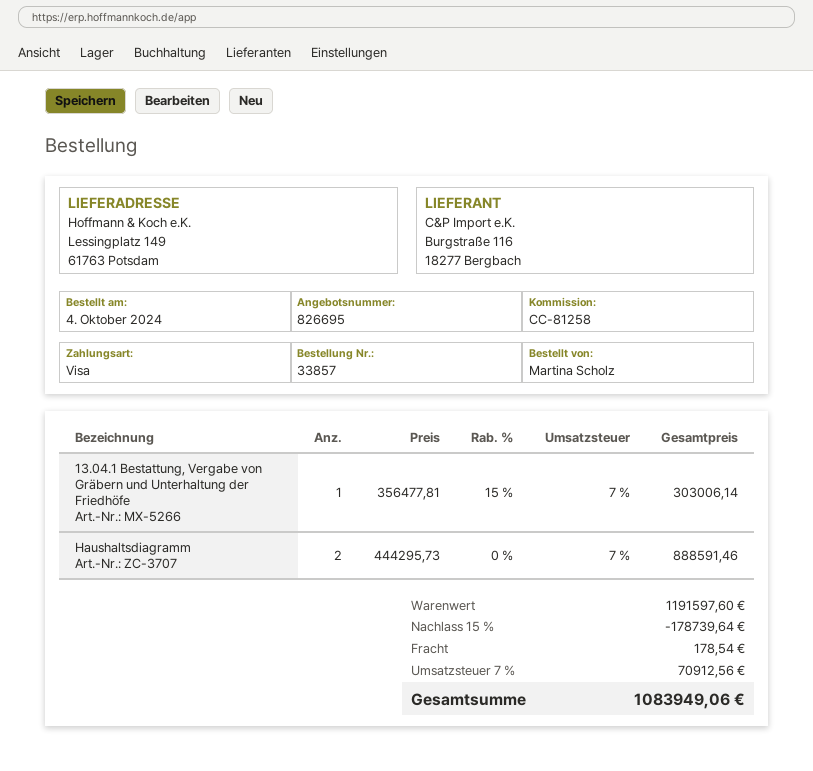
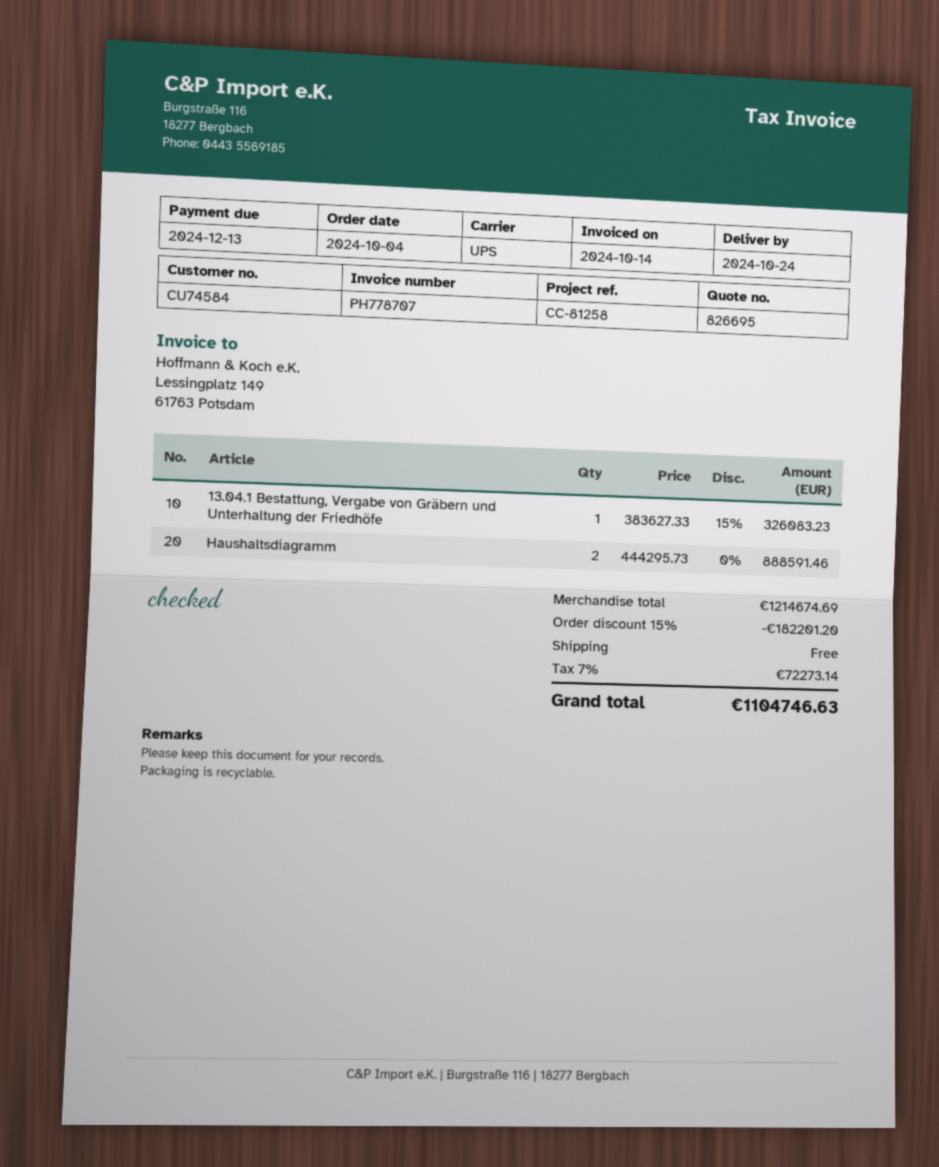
13.04.1 Bestattung, Vergabe von Gräbern und Unterhaltung der Friedhöfe: 1 x 356477.81 - 15% = 303006.14 -> 1 x 383627.33 - 15% = 326083.23
subtotal: 1191597.60 -> 1214674.69
discount: 15% = 178739.64 -> 15% = 182201.20
shipping: 178.54 -> 0.00
tax: 7% = 70912.56 -> 7% = 72273.14
total: 1083949.06 -> 1104746.63

